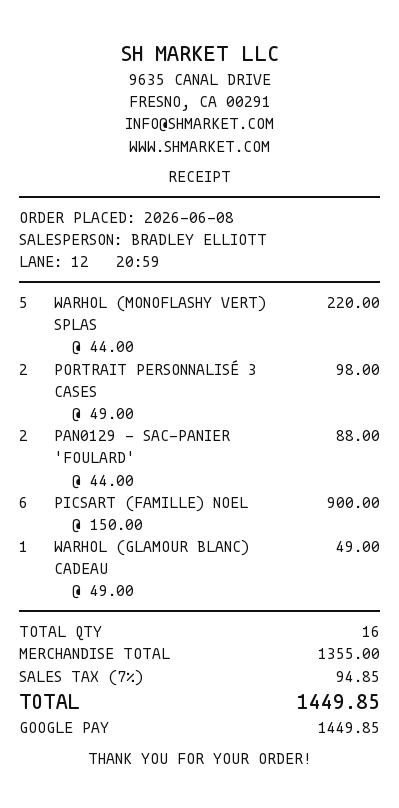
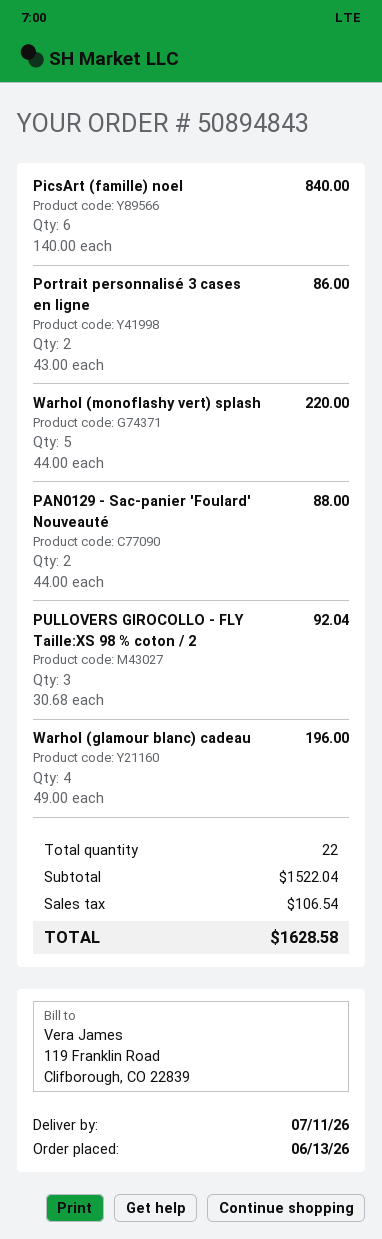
order date: 2026-06-08 -> 2026-06-13
PORTRAIT PERSONNALISÉ 3 CASES: 2 x 49.00 = 98.00 -> 2 x 43.00 = 86.00
PICSART (FAMILLE) NOEL: 6 x 150.00 = 900.00 -> 6 x 140.00 = 840.00
WARHOL (GLAMOUR BLANC) CADEAU: 1 x 49.00 = 49.00 -> 4 x 49.00 = 196.00
PULLOVERS GIROCOLLO - FLY Taille:XS 98 % coton / 2: none -> 3 x 30.68 = 92.04
total quantity: 16 -> 22
subtotal: 1355.00 -> 1522.04
tax: 94.85 -> 106.54
total: 1449.85 -> 1628.58

